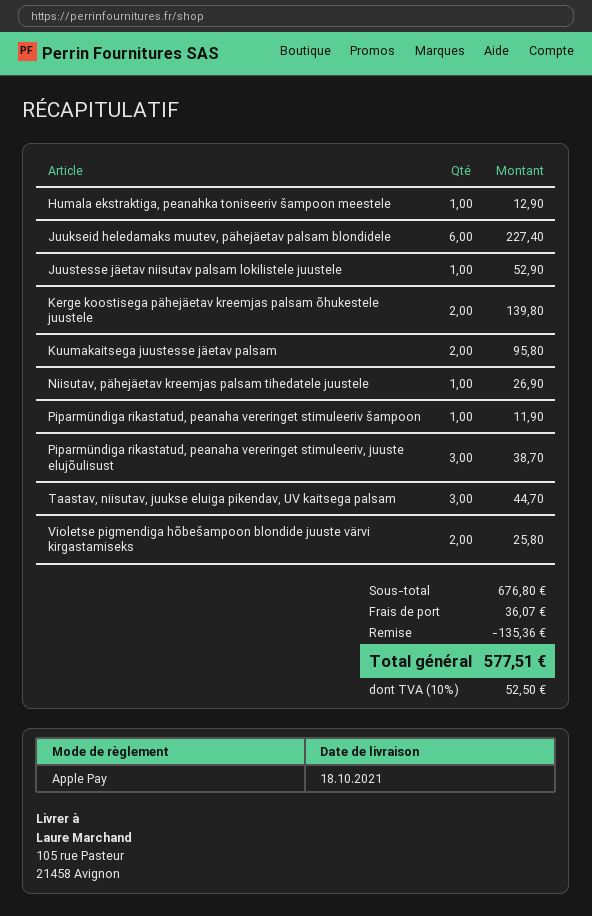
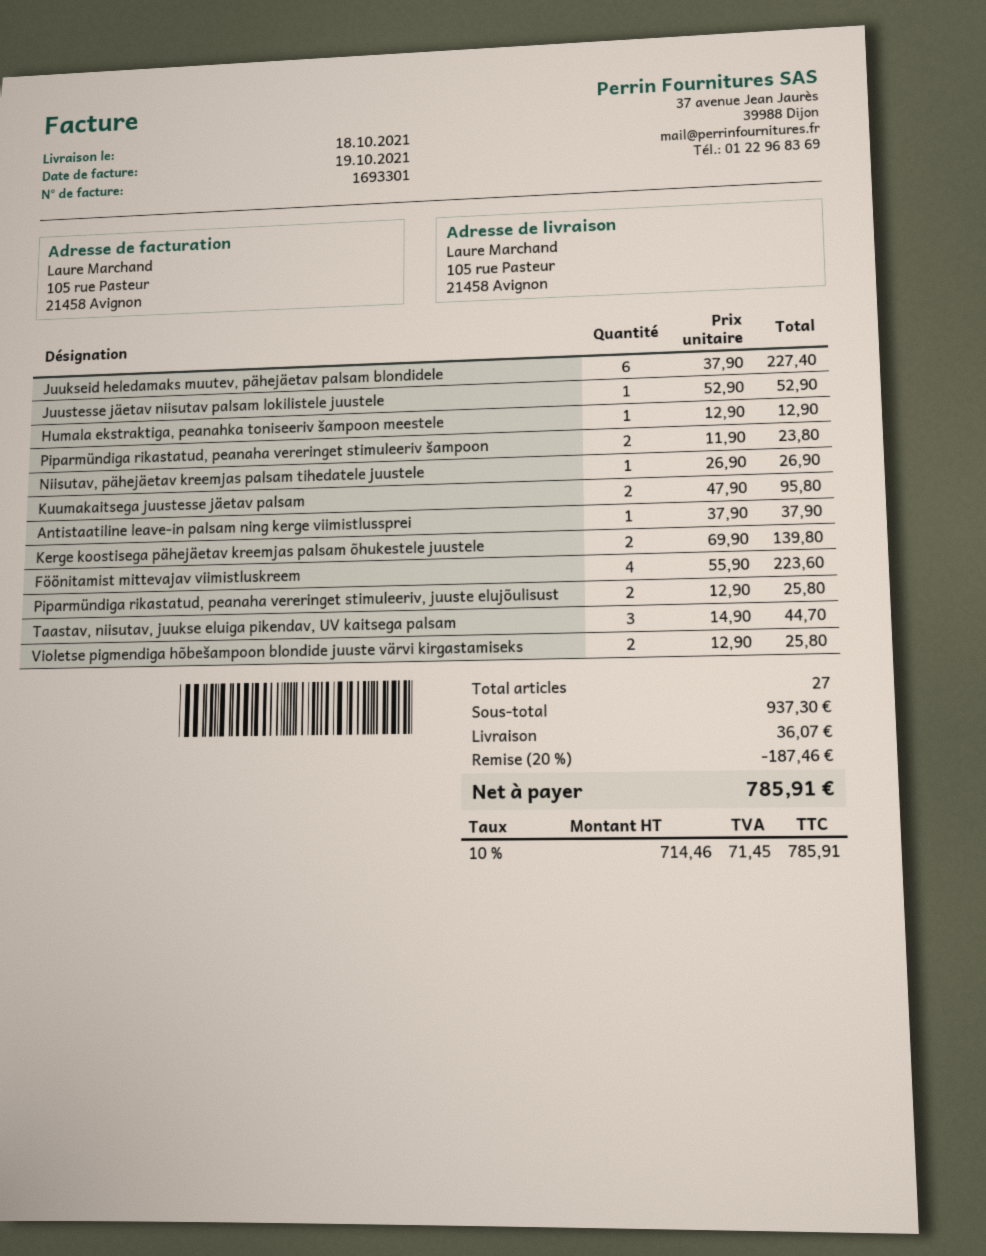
Piparmündiga rikastatud, peanaha vereringet stimuleeriv šampoon: 1 for 11.90 -> 2 for 23.80
Piparmündiga rikastatud, peanaha vereringet stimuleeriv, juuste elujõulisust: 3 for 38.70 -> 2 for 25.80
Antistaatiline leave-in palsam ning kerge viimistlussprei: none -> 1 for 37.90
Föönitamist mittevajav viimistluskreem: none -> 4 for 223.60
subtotal: 676.80 -> 937.30
discount: 135.36 -> 187.46
tax: 10% = 52.50 -> 10% = 71.45
total: 577.51 -> 785.91

